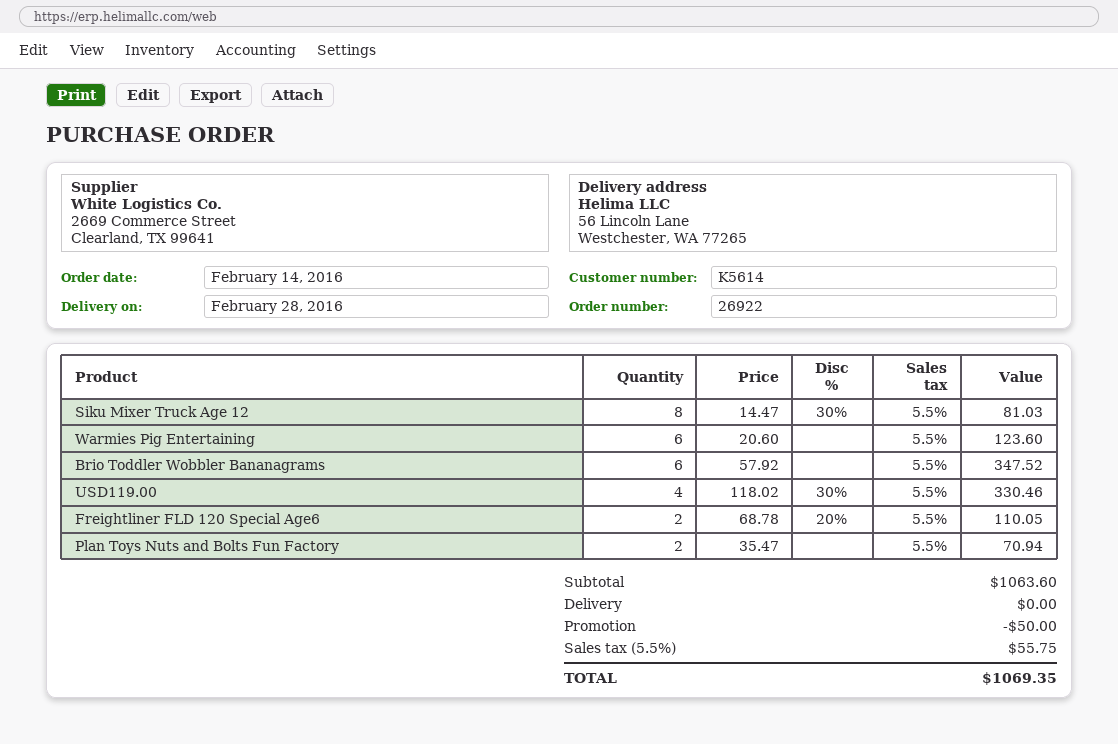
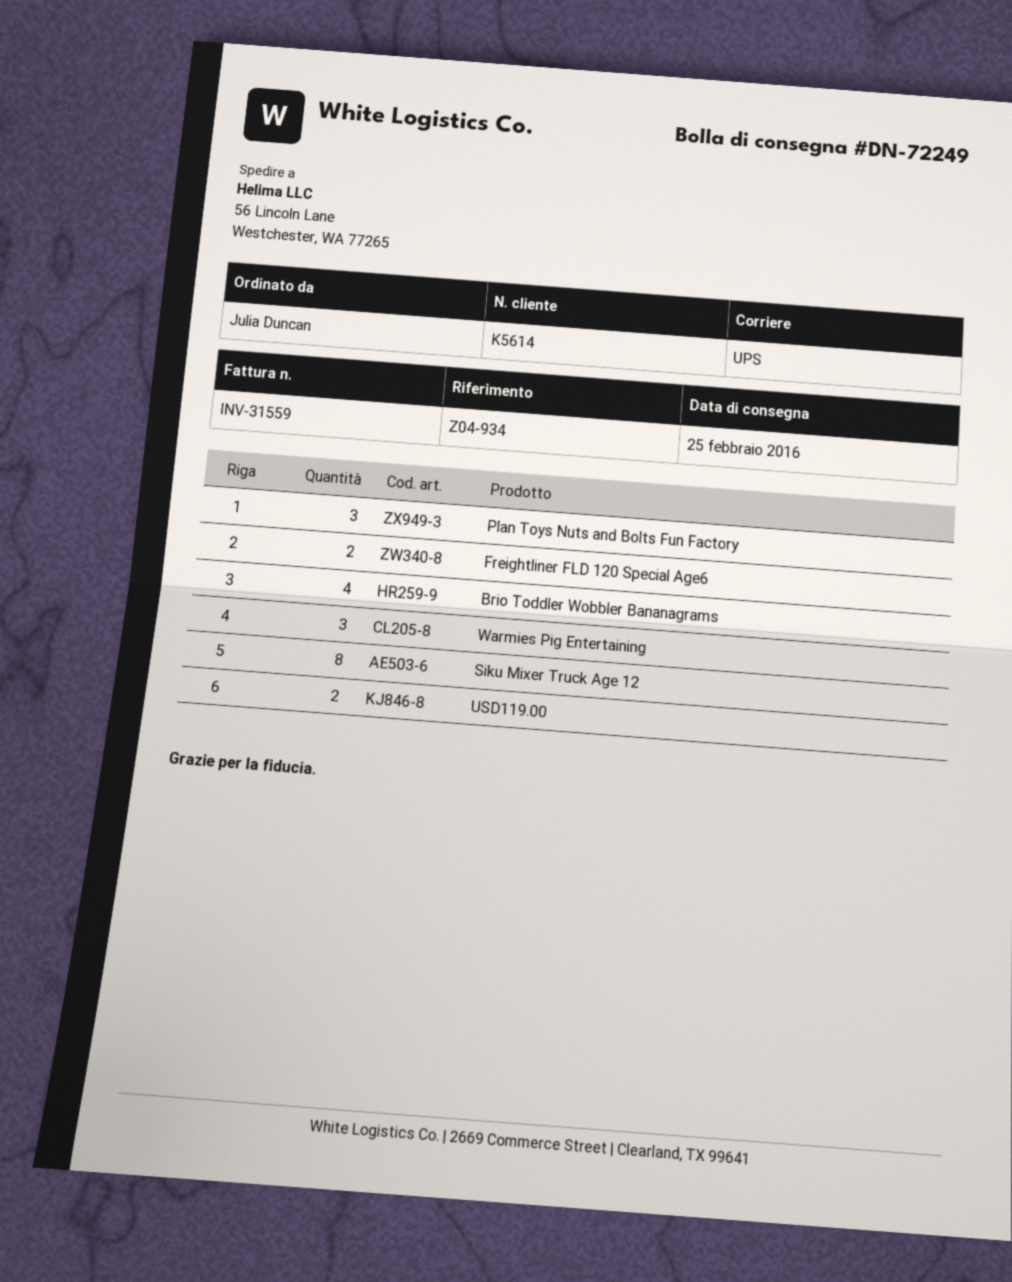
delivery date: 2016-02-28 -> 2016-02-25
Warmies Pig Entertaining: 6 -> 3
Brio Toddler Wobbler Bananagrams: 6 -> 4
USD119.00: 4 -> 2
Plan Toys Nuts and Bolts Fun Factory: 2 -> 3

